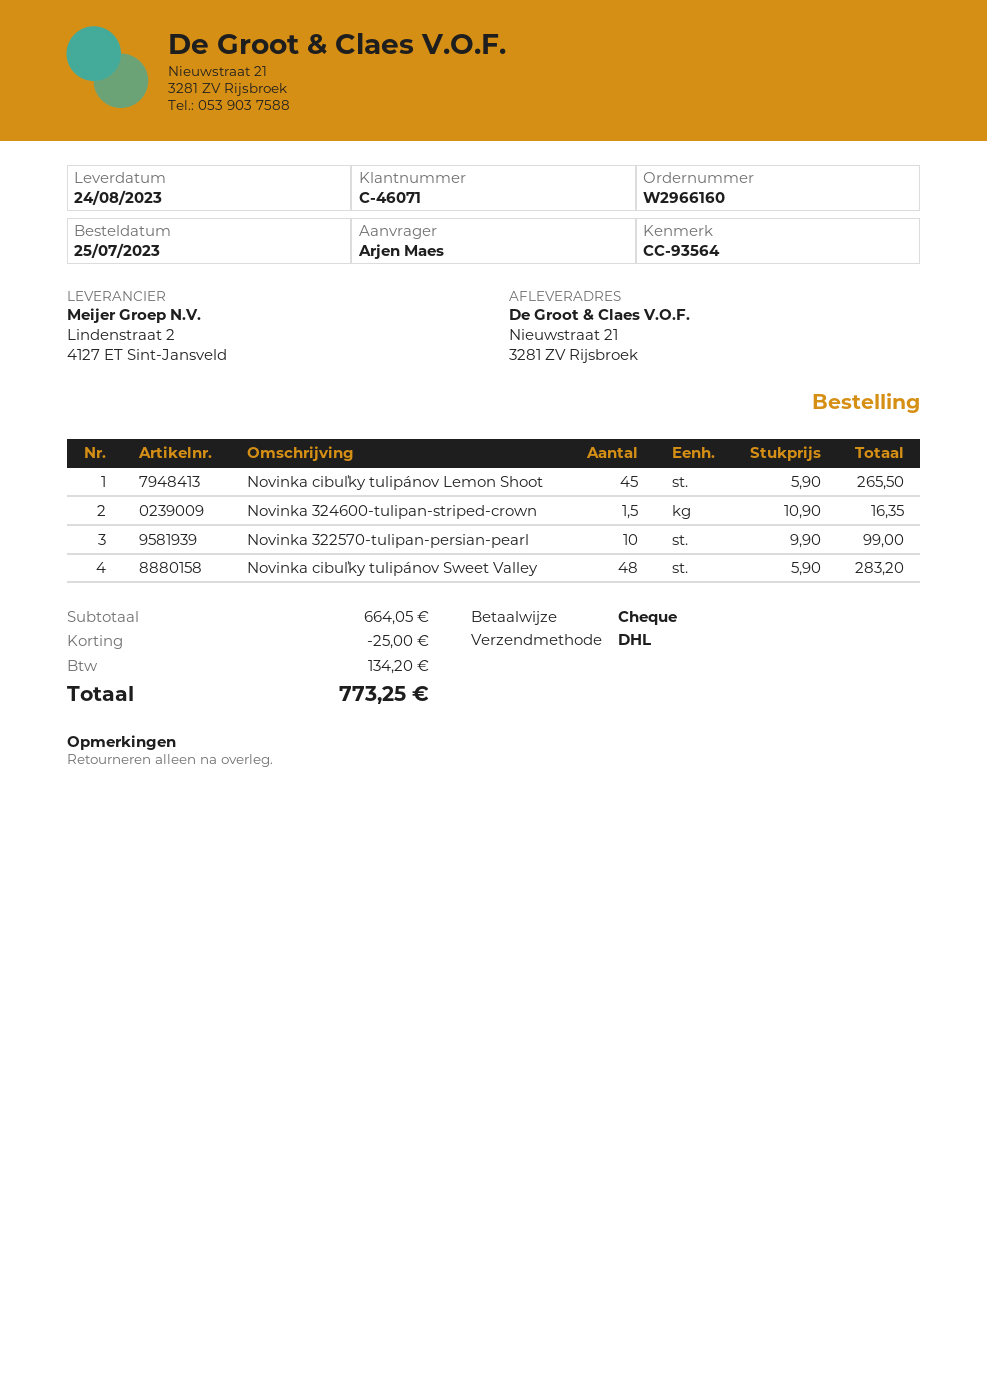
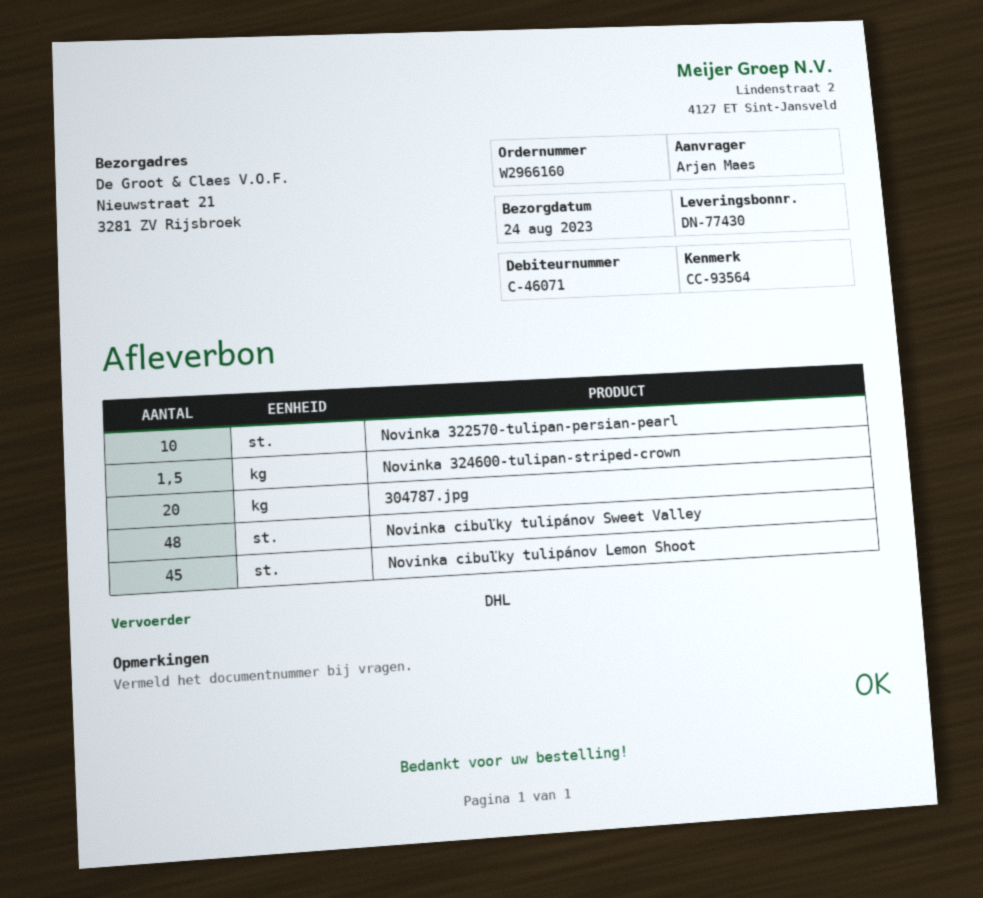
304787.jpg: none -> 20

